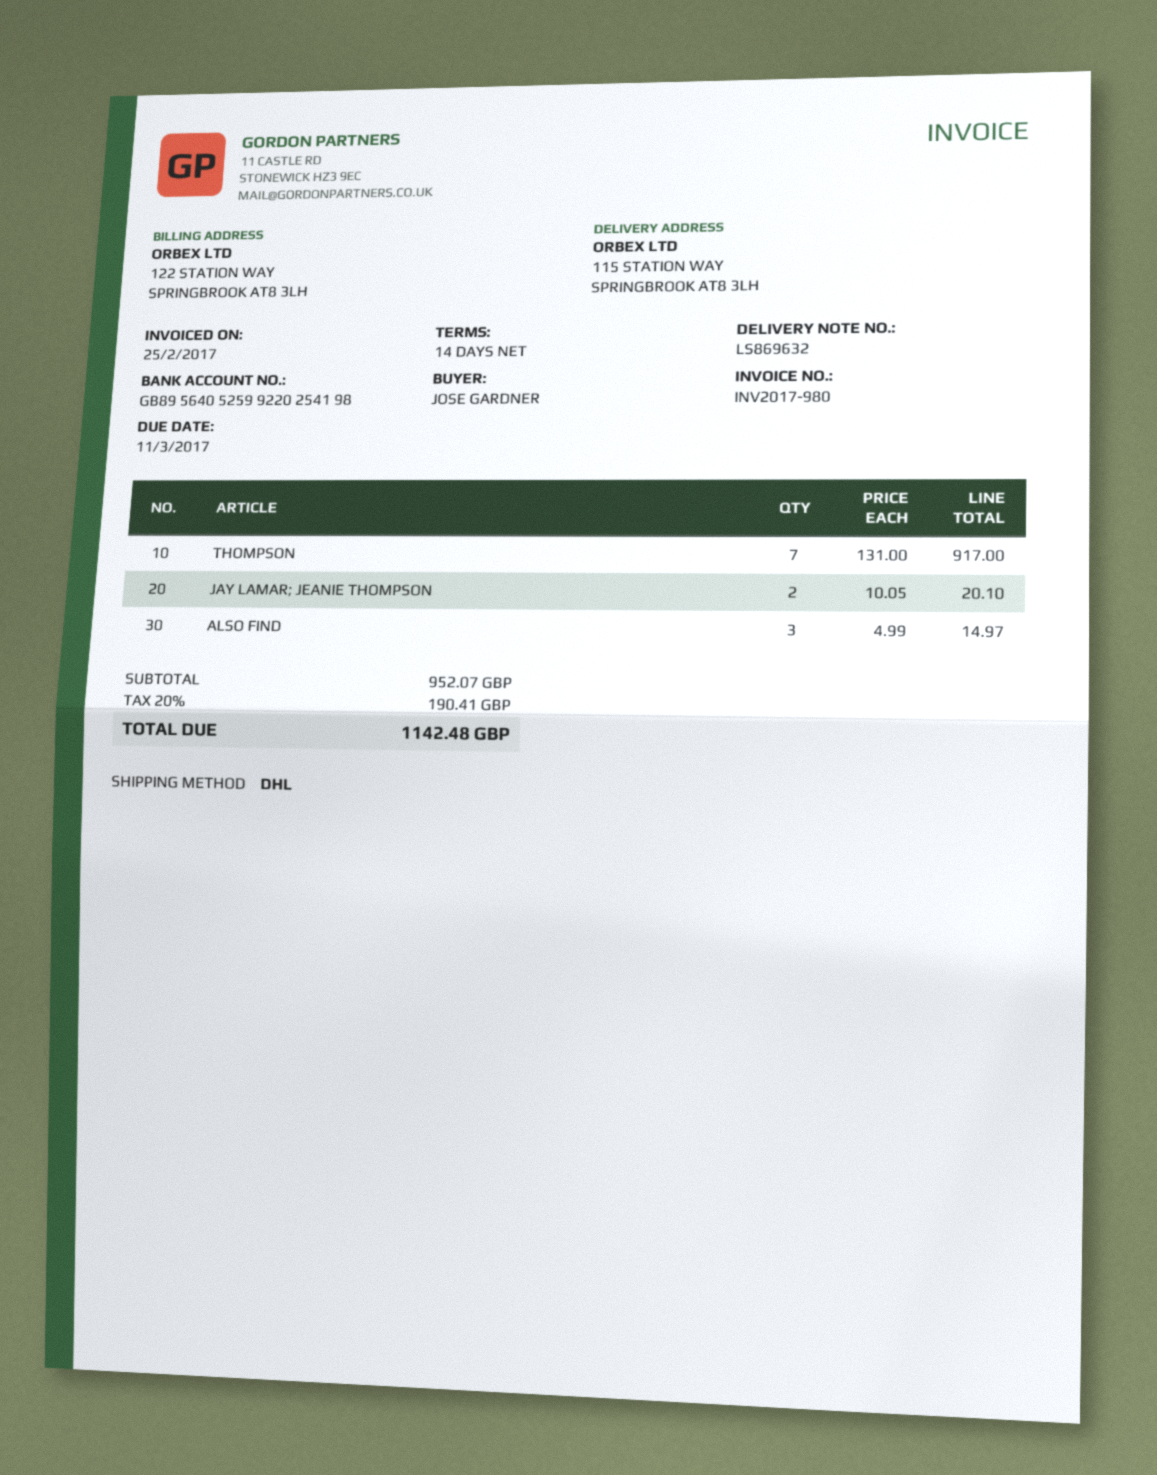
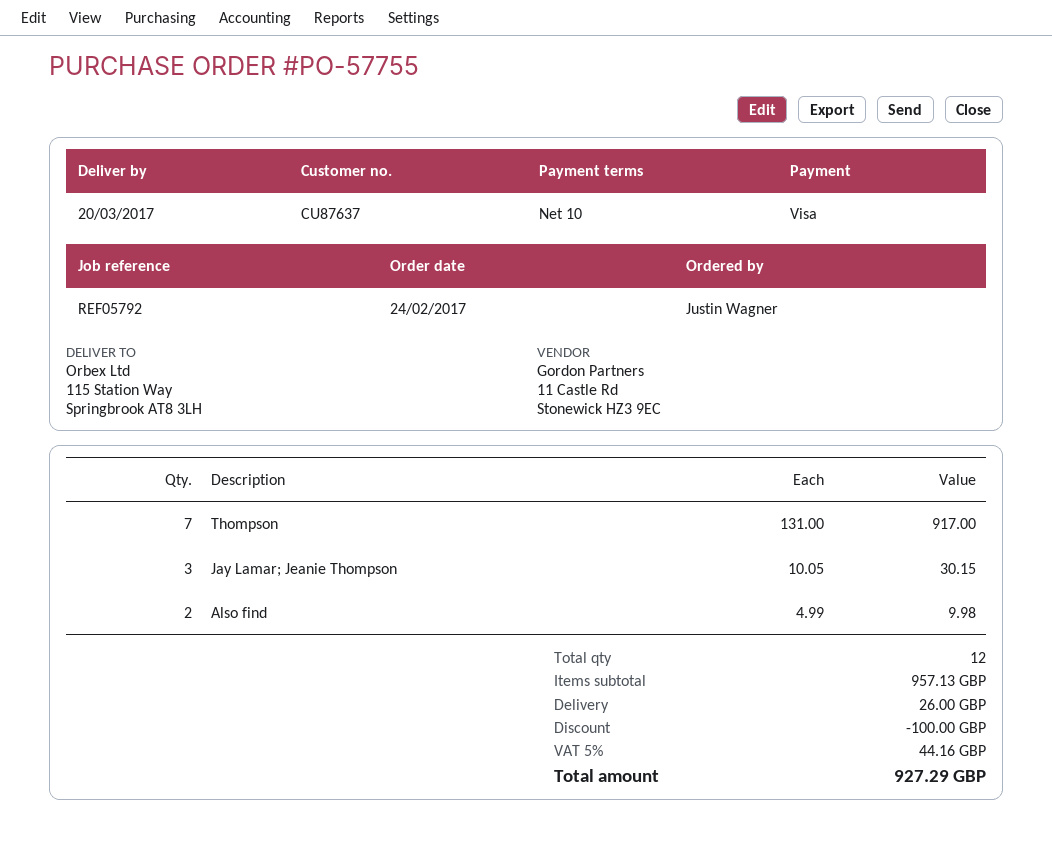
payment terms: 14 days -> 10 days
ordered by: JOSE GARDNER -> Justin Wagner
JAY LAMAR; JEANIE THOMPSON: 2 x 10.05 = 20.10 -> 3 x 10.05 = 30.15
ALSO FIND: 3 x 4.99 = 14.97 -> 2 x 4.99 = 9.98
subtotal: 952.07 -> 957.13
discount: none -> 100.00
shipping: none -> 26.00
tax: 20% = 190.41 -> 5% = 44.16
total: 1142.48 -> 927.29

